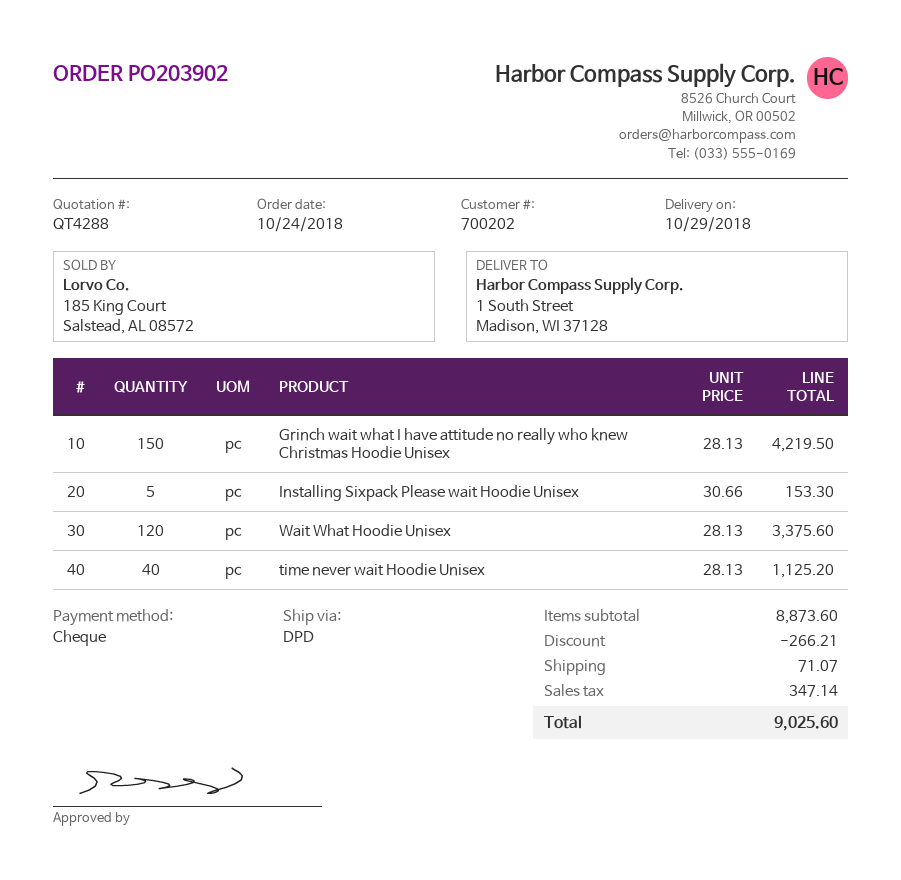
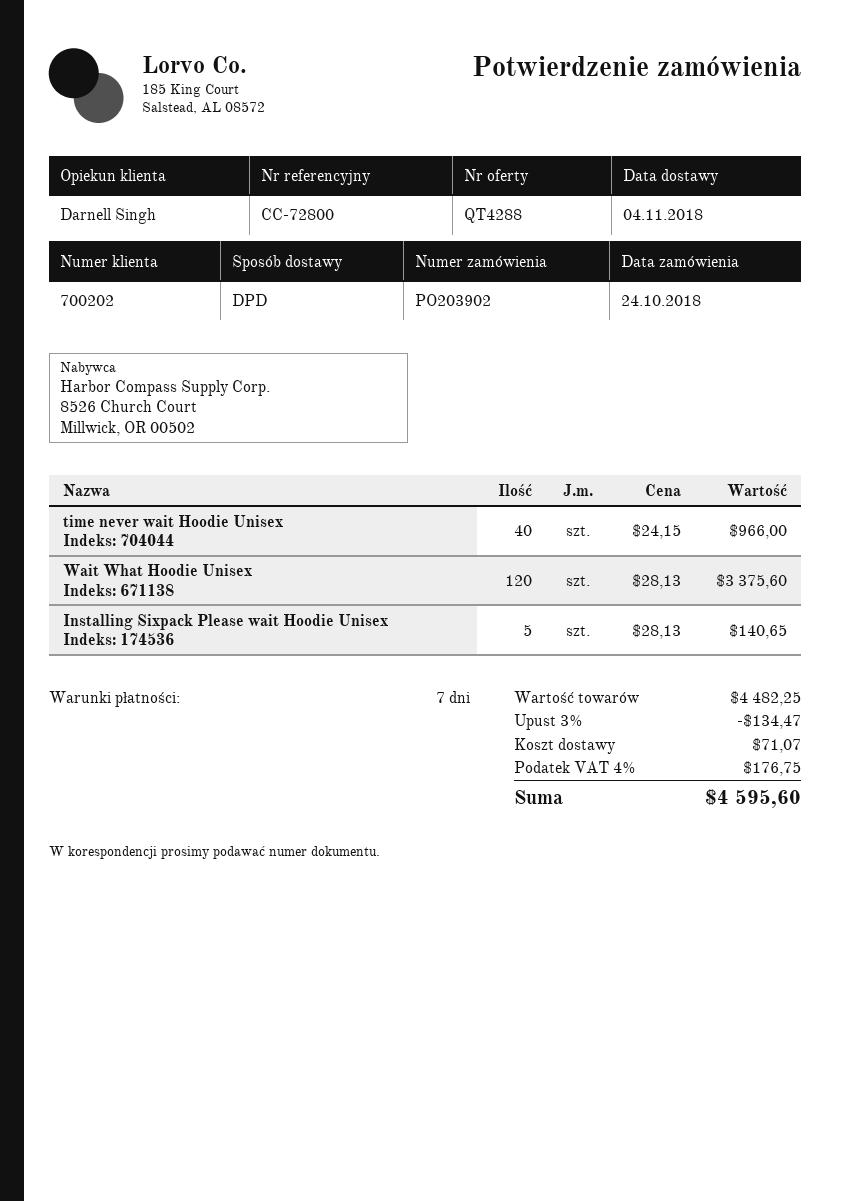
delivery date: 2018-10-29 -> 2018-11-04
Grinch wait what I have attitude no really who knew Christmas Hoodie Unisex: 150 x 28.13 = 4219.50 -> none
Installing Sixpack Please wait Hoodie Unisex: 5 x 30.66 = 153.30 -> 5 x 28.13 = 140.65
time never wait Hoodie Unisex: 40 x 28.13 = 1125.20 -> 40 x 24.15 = 966.00
subtotal: 8873.60 -> 4482.25
discount: 266.21 -> 134.47
tax: 347.14 -> 176.75
total: 9025.60 -> 4595.60

